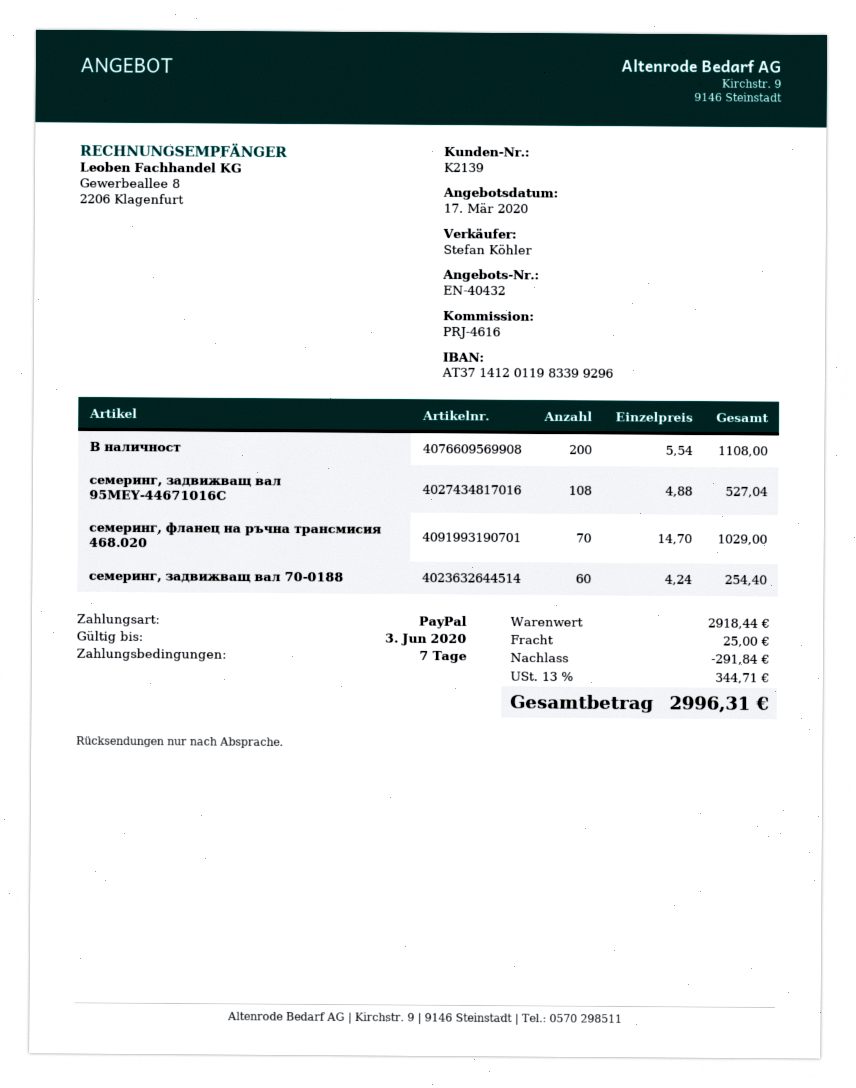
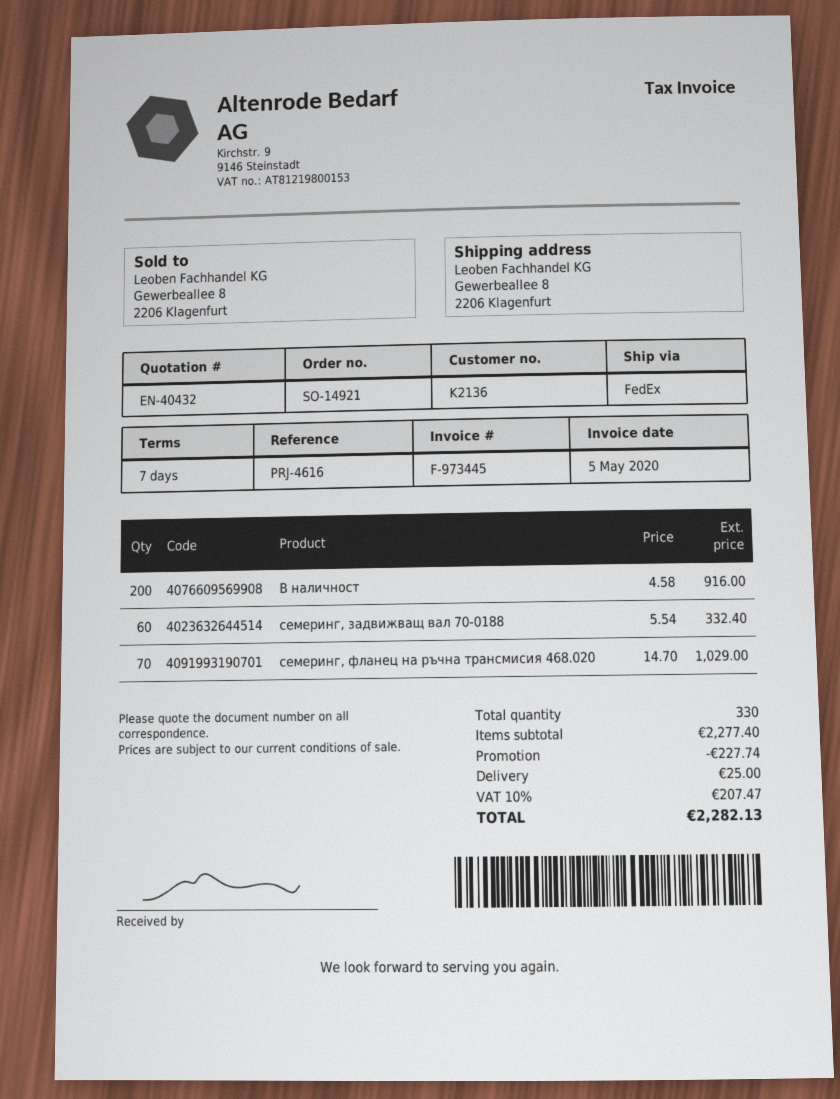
customer number: K2139 -> K2136
В наличност: 200 x 5.54 = 1108.00 -> 200 x 4.58 = 916.00
семеринг, задвижващ вал 95MEY-44671016C: 108 x 4.88 = 527.04 -> none
семеринг, задвижващ вал 70-0188: 60 x 4.24 = 254.40 -> 60 x 5.54 = 332.40
subtotal: 2918.44 -> 2277.40
discount: 291.84 -> 227.74
tax: 13% = 344.71 -> 10% = 207.47
total: 2996.31 -> 2282.13

